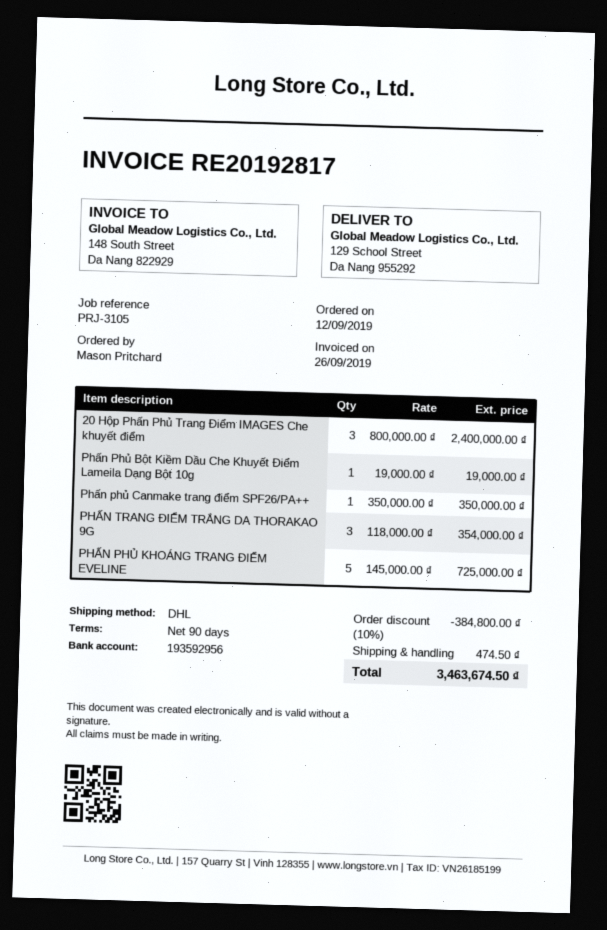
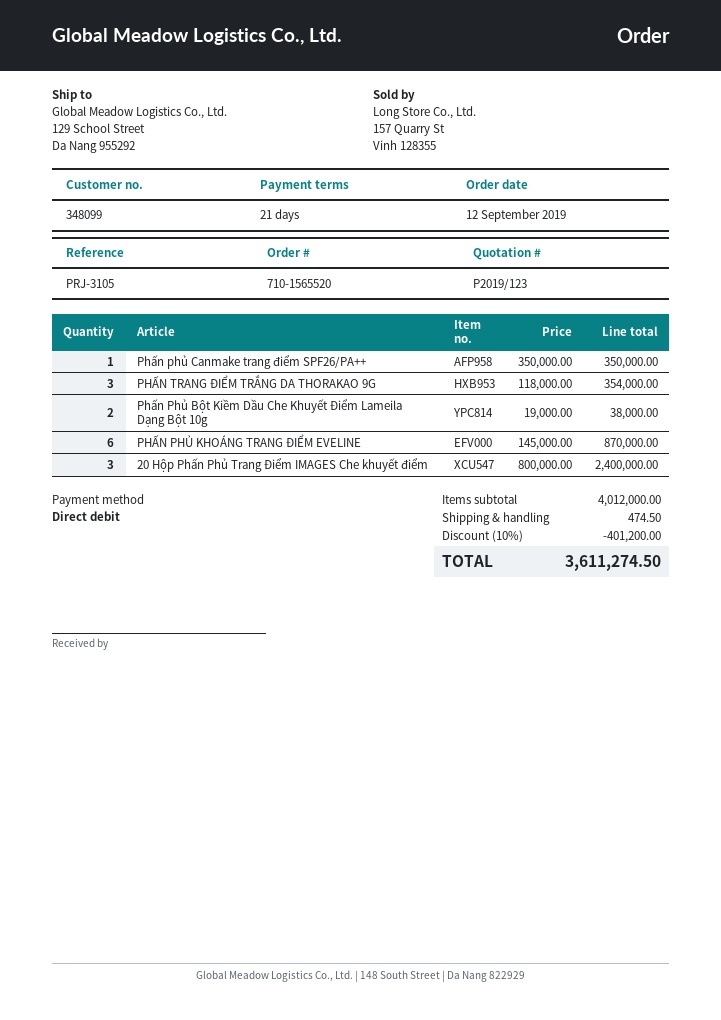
payment terms: 90 days -> 21 days
Phấn Phủ Bột Kiềm Dầu Che Khuyết Điểm Lameila Dạng Bột 10g: 1 x 19000.00 = 19000.00 -> 2 x 19000.00 = 38000.00
PHẤN PHỦ KHOÁNG TRANG ĐIỂM EVELINE: 5 x 145000.00 = 725000.00 -> 6 x 145000.00 = 870000.00
discount: 10% = 384800.00 -> 10% = 401200.00
total: 3463674.50 -> 3611274.50

